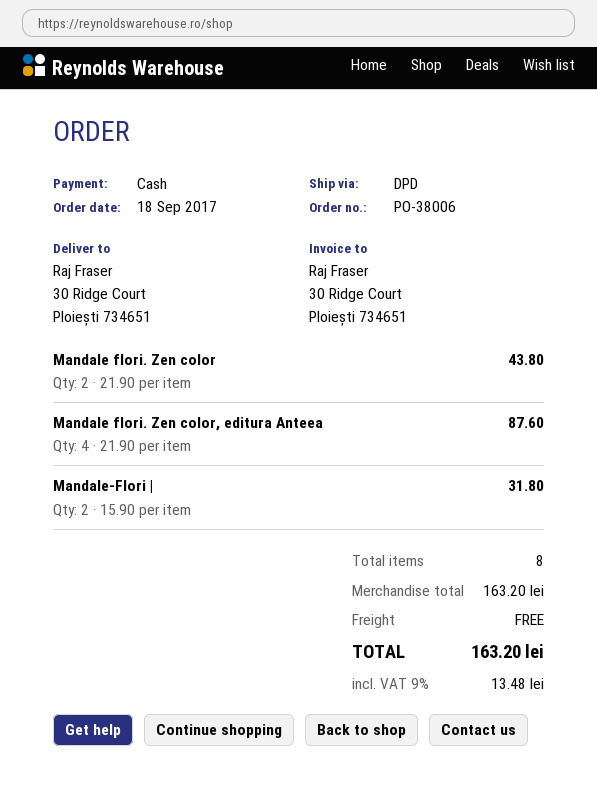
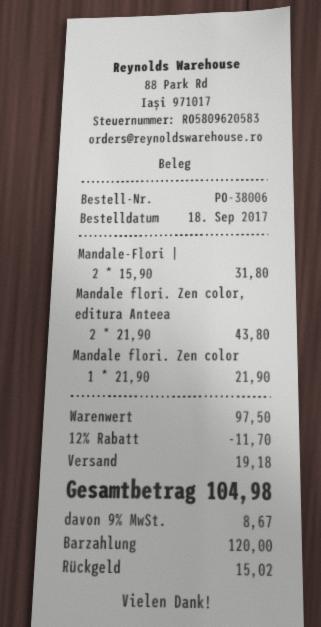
Mandale flori. Zen color: 2 x 21.90 = 43.80 -> 1 x 21.90 = 21.90
Mandale flori. Zen color, editura Anteea: 4 x 21.90 = 87.60 -> 2 x 21.90 = 43.80
subtotal: 163.20 -> 97.50
discount: none -> 12% = 11.70
shipping: 0.00 -> 19.18
tax: 9% = 13.48 -> 9% = 8.67
total: 163.20 -> 104.98

